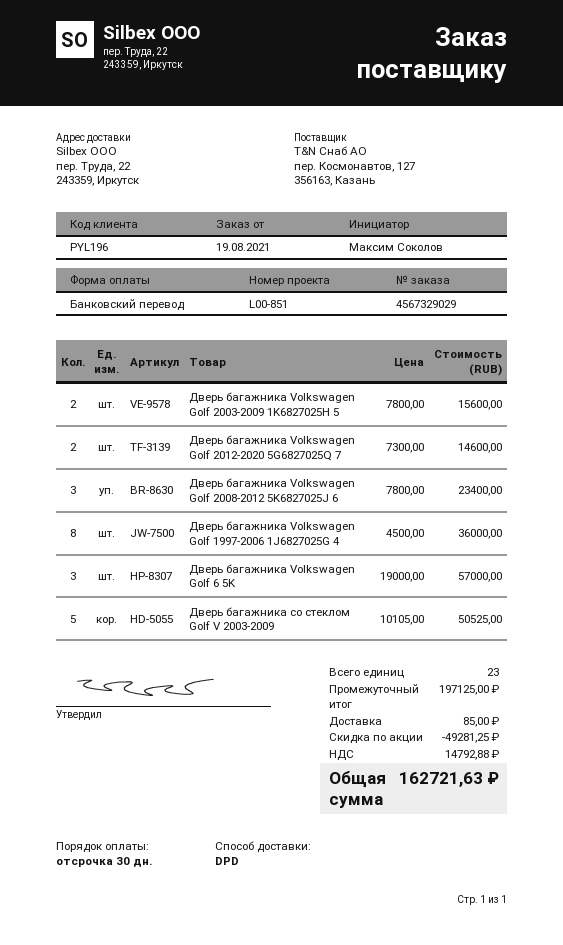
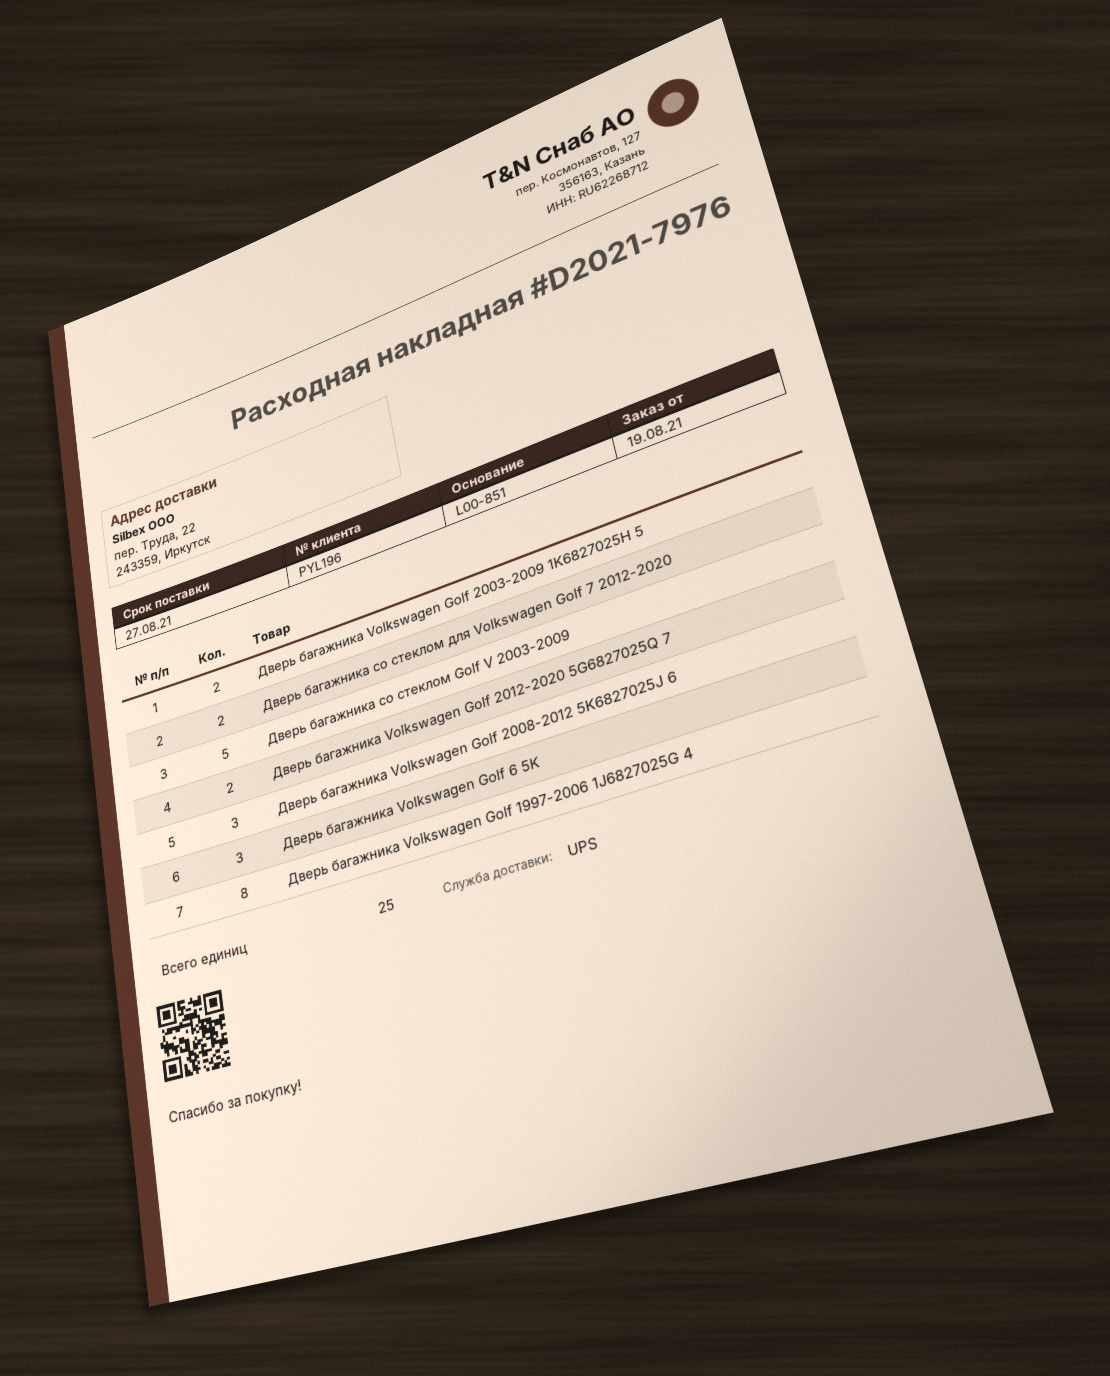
shipping method: DPD -> UPS
Дверь багажника со стеклом для Volkswagen Golf 7 2012-2020: none -> 2
total quantity: 23 -> 25

